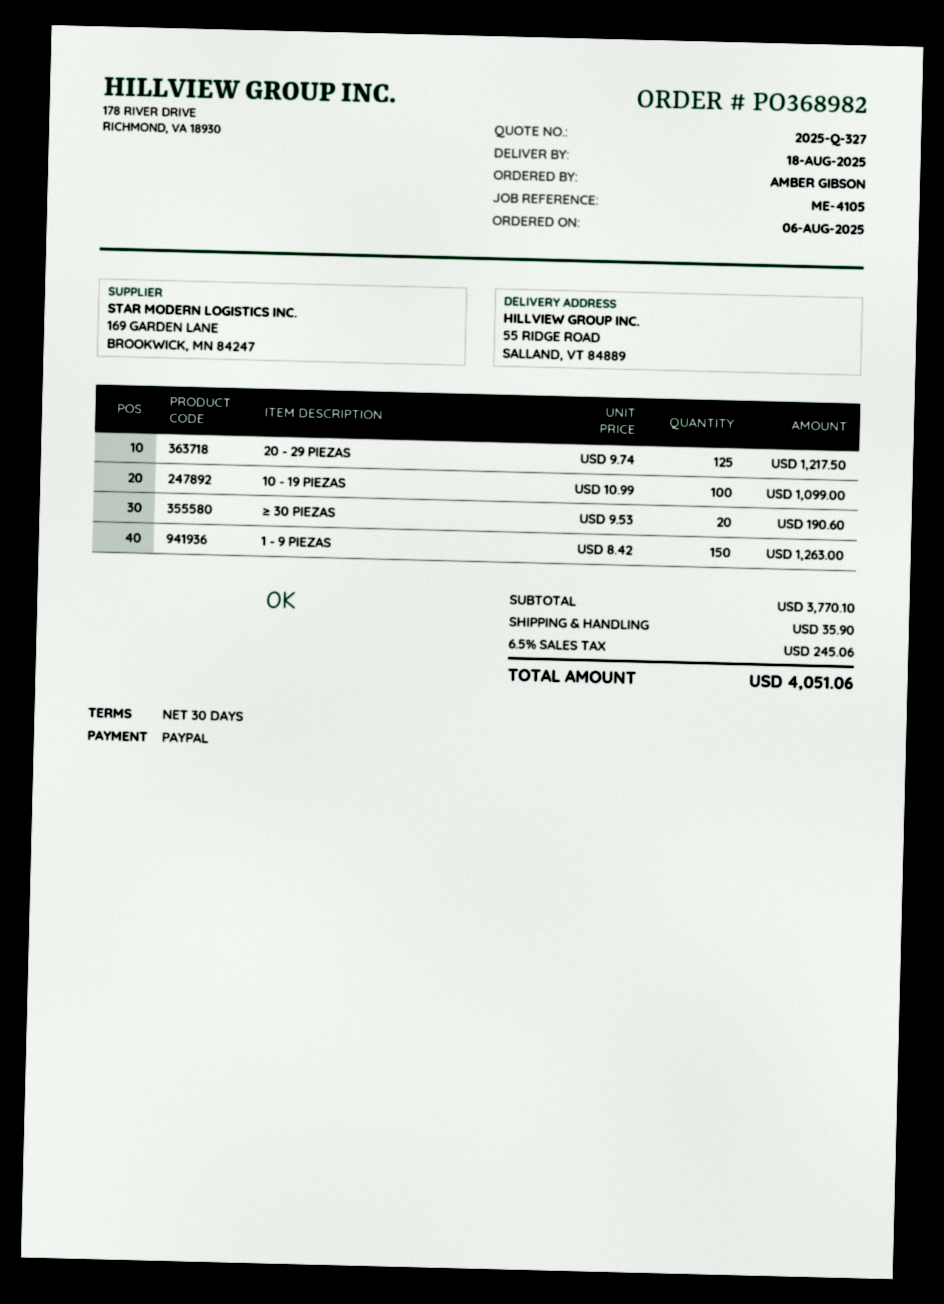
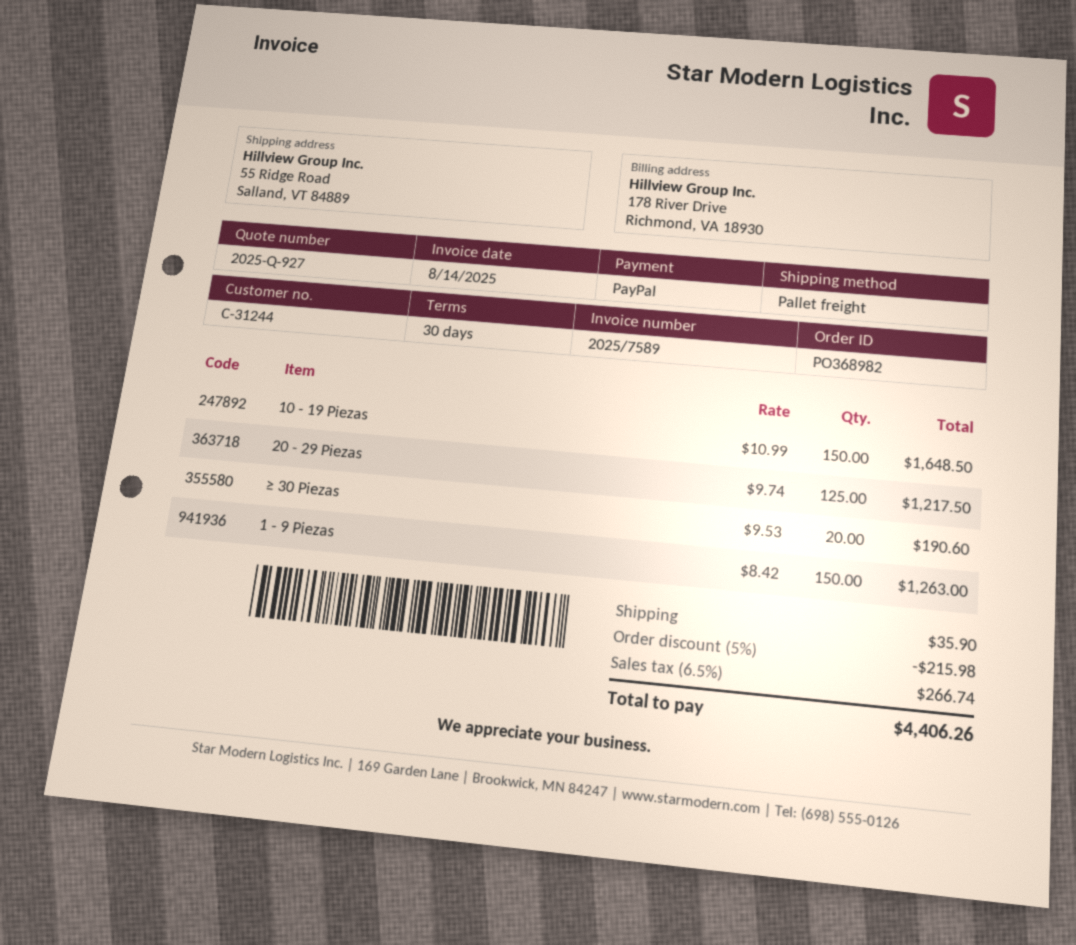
quote number: 2025-Q-327 -> 2025-Q-927
10 - 19 PIEZAS: 100 x 10.99 = 1099.00 -> 150 x 10.99 = 1648.50
discount: none -> 5% = 215.98
tax: 6.5% = 245.06 -> 6.5% = 266.74
total: 4051.06 -> 4406.26

